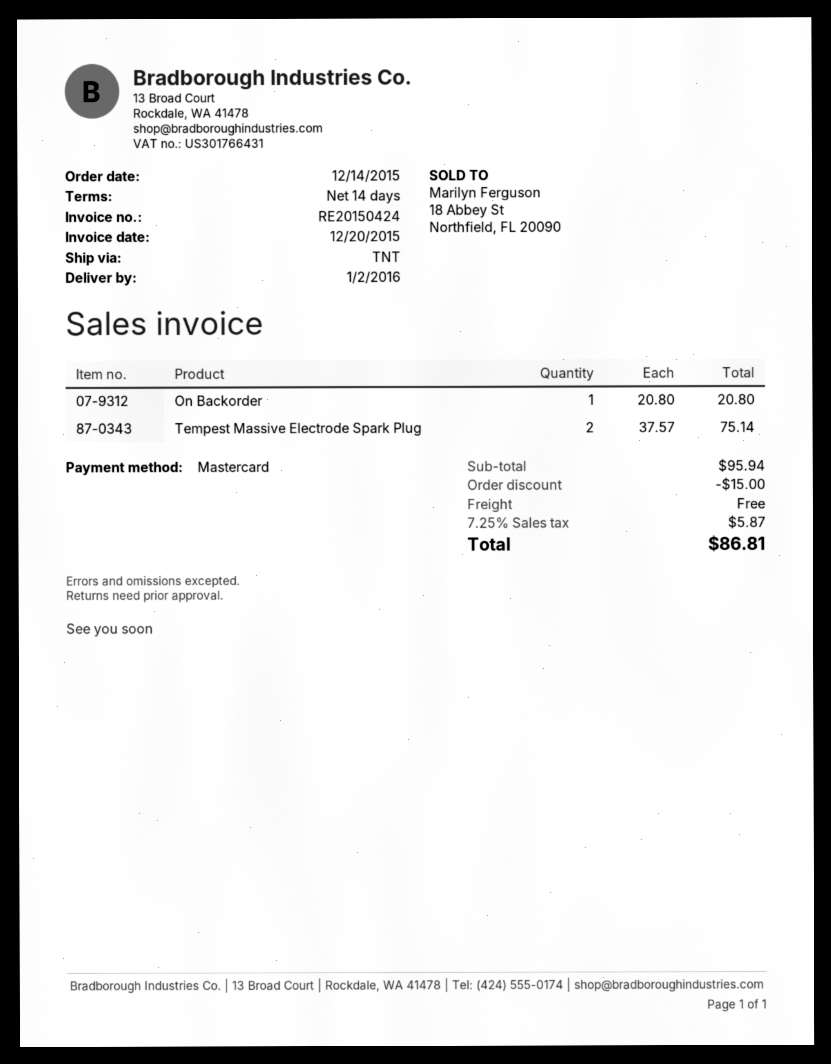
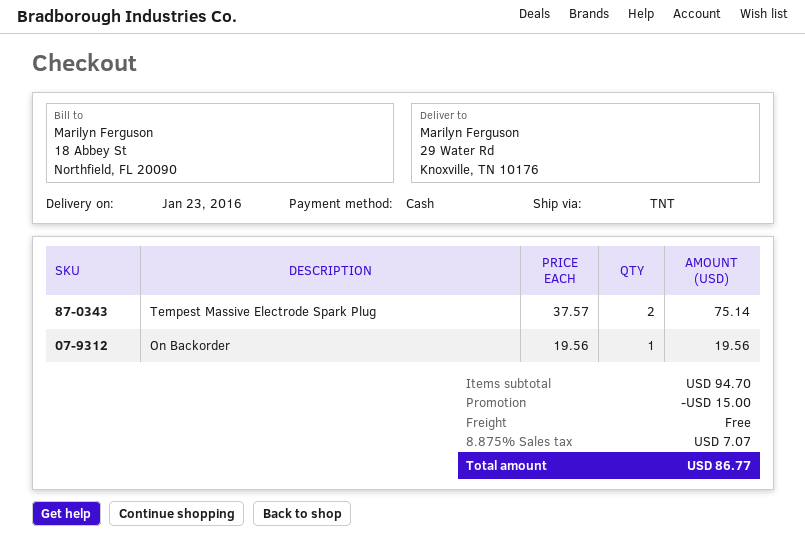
delivery date: 2016-01-02 -> 2016-01-23
payment method: Mastercard -> cash
On Backorder: 1 x 20.80 = 20.80 -> 1 x 19.56 = 19.56
subtotal: 95.94 -> 94.70
tax: 7.25% = 5.87 -> 8.875% = 7.07
total: 86.81 -> 86.77

